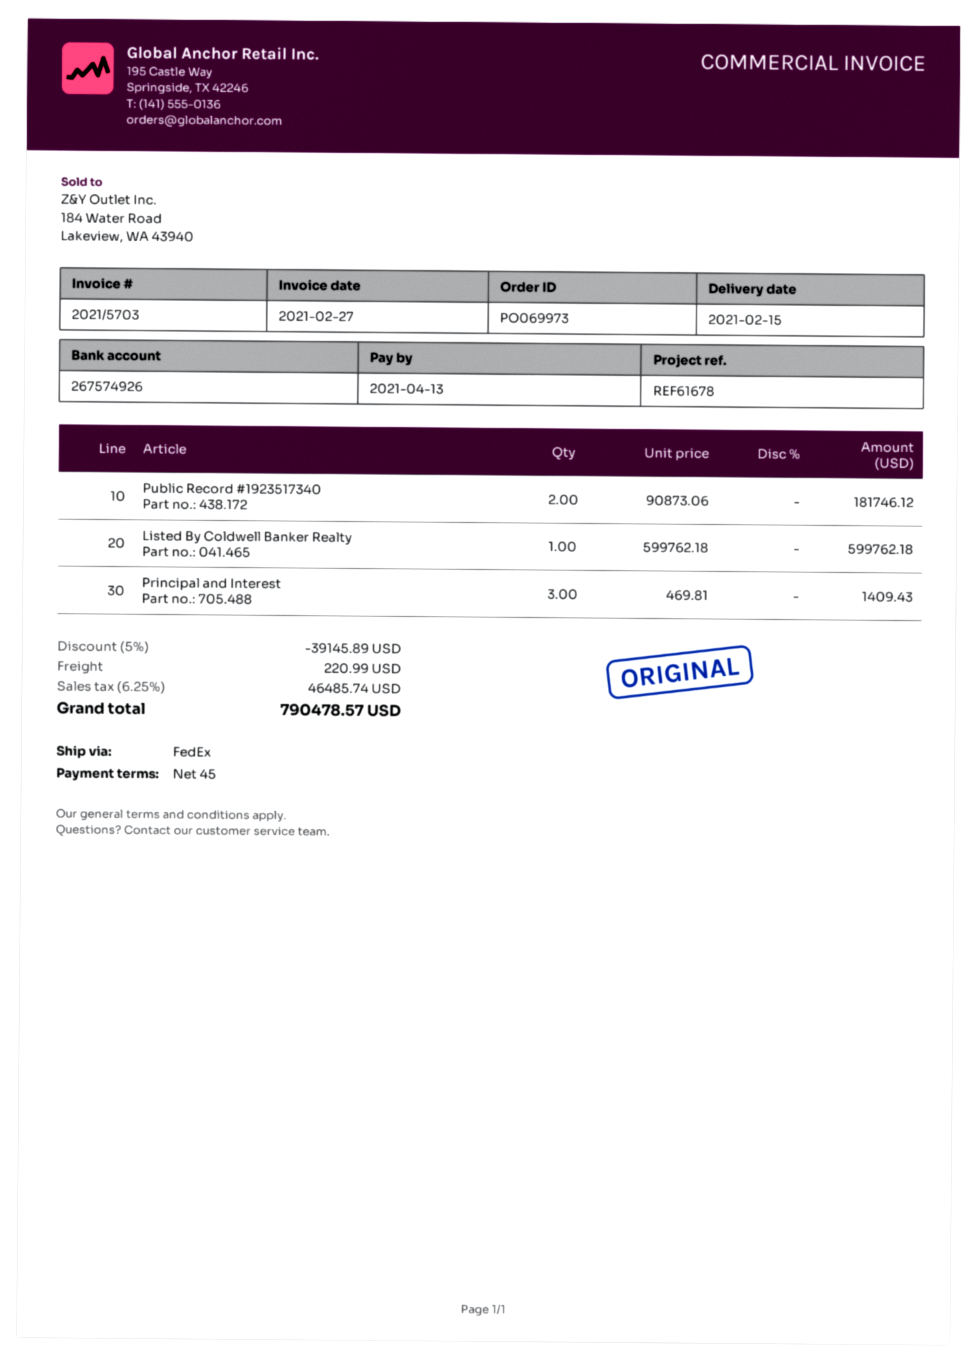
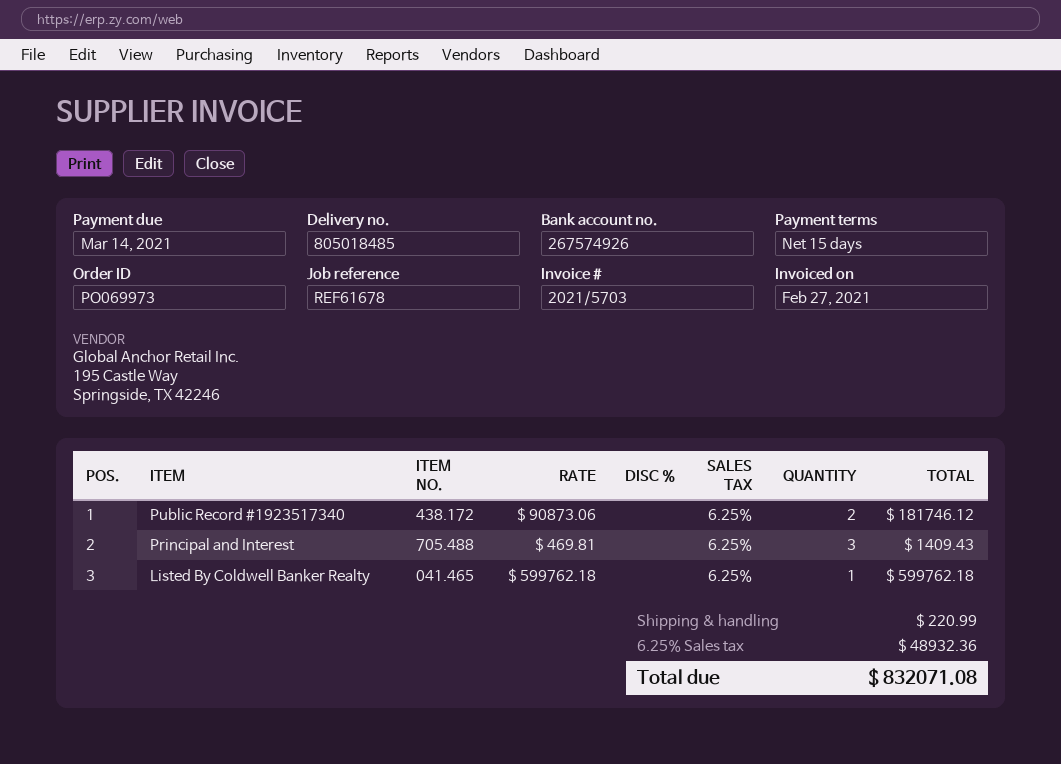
payment terms: 45 days -> 15 days
due date: 2021-04-13 -> 2021-03-14
discount: 5% = 39145.89 -> none
tax: 6.25% = 46485.74 -> 6.25% = 48932.36
total: 790478.57 -> 832071.08

